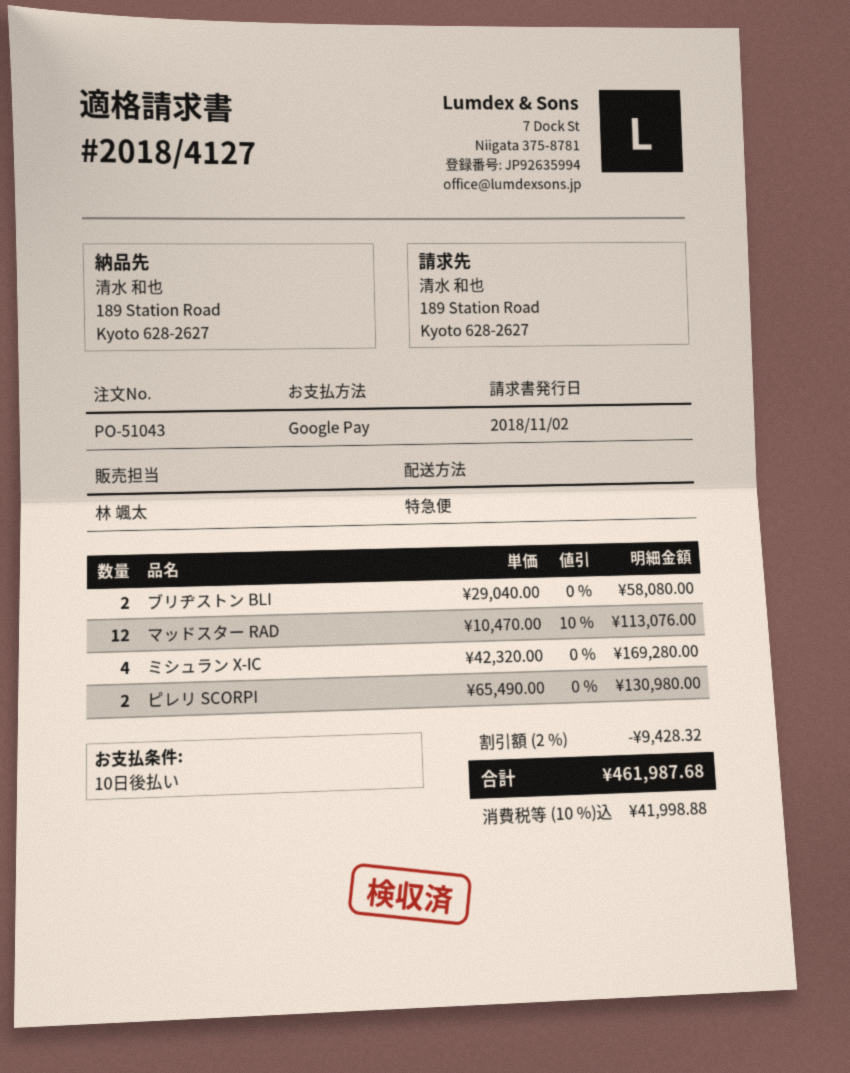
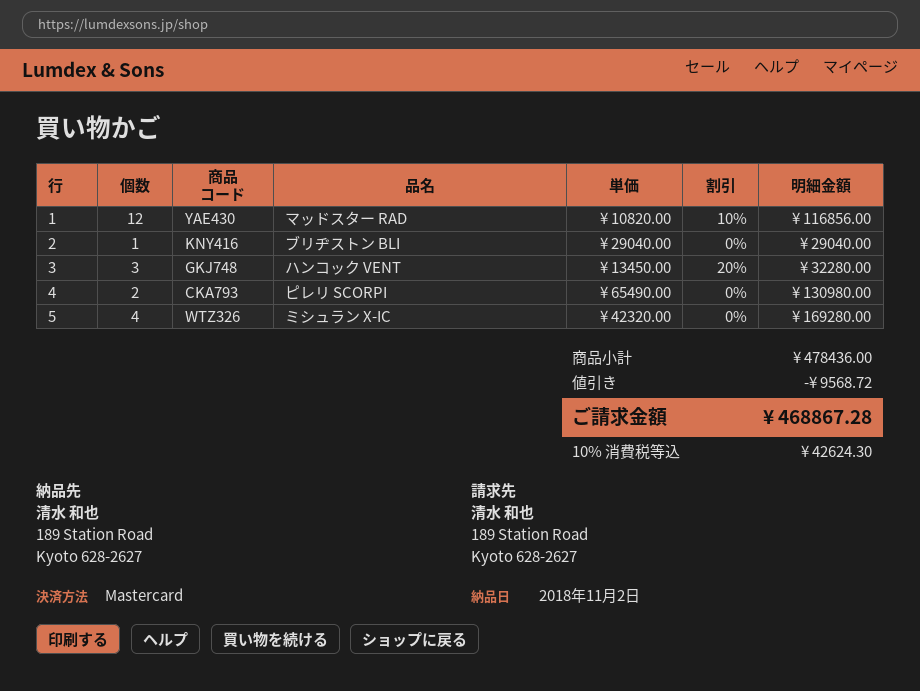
payment method: Google Pay -> Mastercard
ブリヂストン BLI: 2 x 29040.00 = 58080.00 -> 1 x 29040.00 = 29040.00
マッドスター RAD: 12 x 10470.00 - 10% = 113076.00 -> 12 x 10820.00 - 10% = 116856.00
ハンコック VENT: none -> 3 x 13450.00 - 20% = 32280.00
discount: 9428.32 -> 9568.72
tax: 10% = 41998.88 -> 10% = 42624.30
total: 461987.68 -> 468867.28

